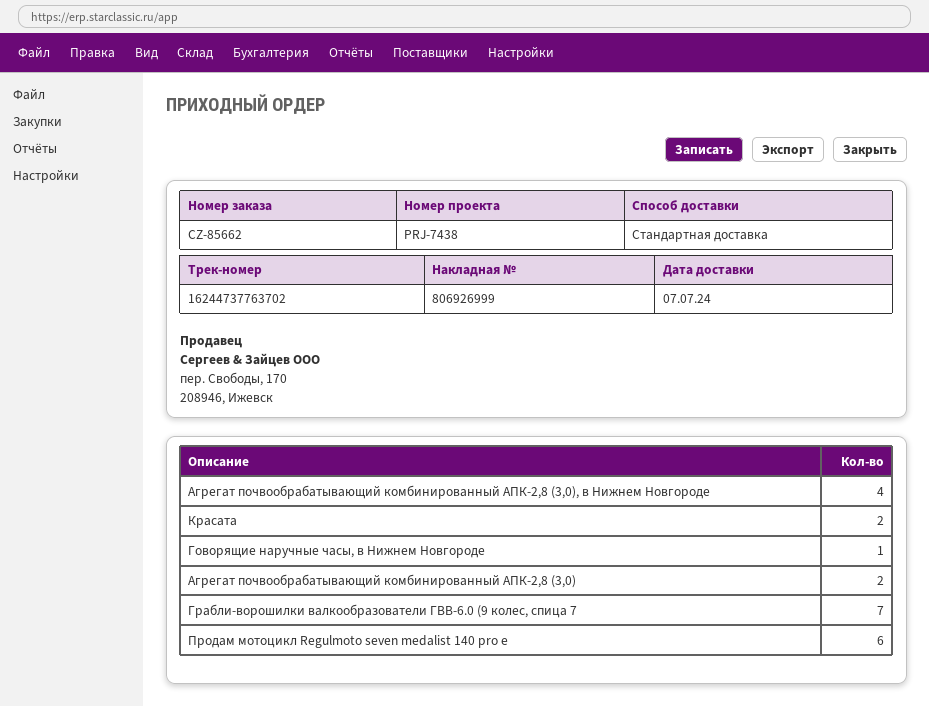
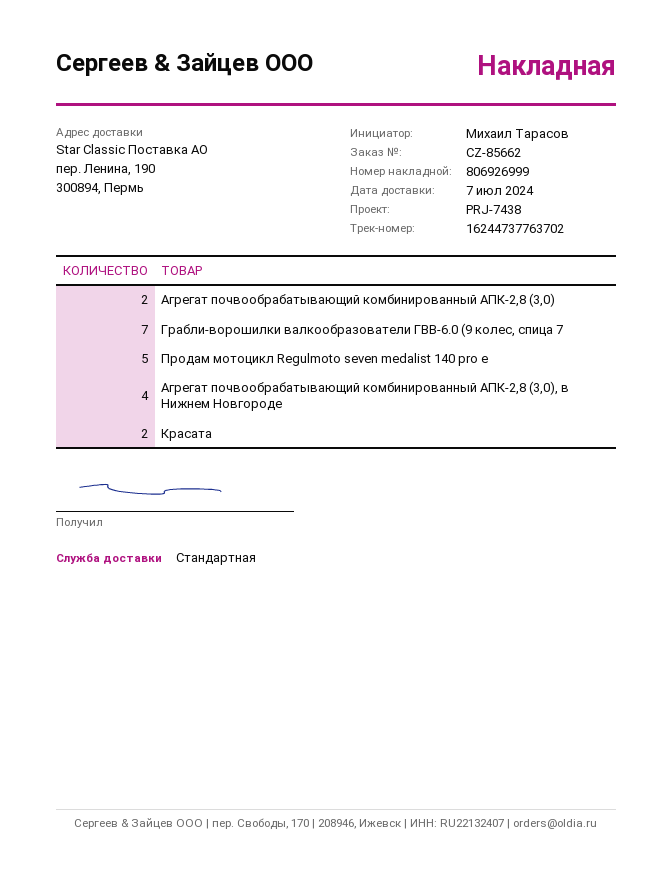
Говорящие наручные часы, в Нижнем Новгороде: 1 -> none
Продам мотоцикл Regulmoto seven medalist 140 pro e: 6 -> 5

